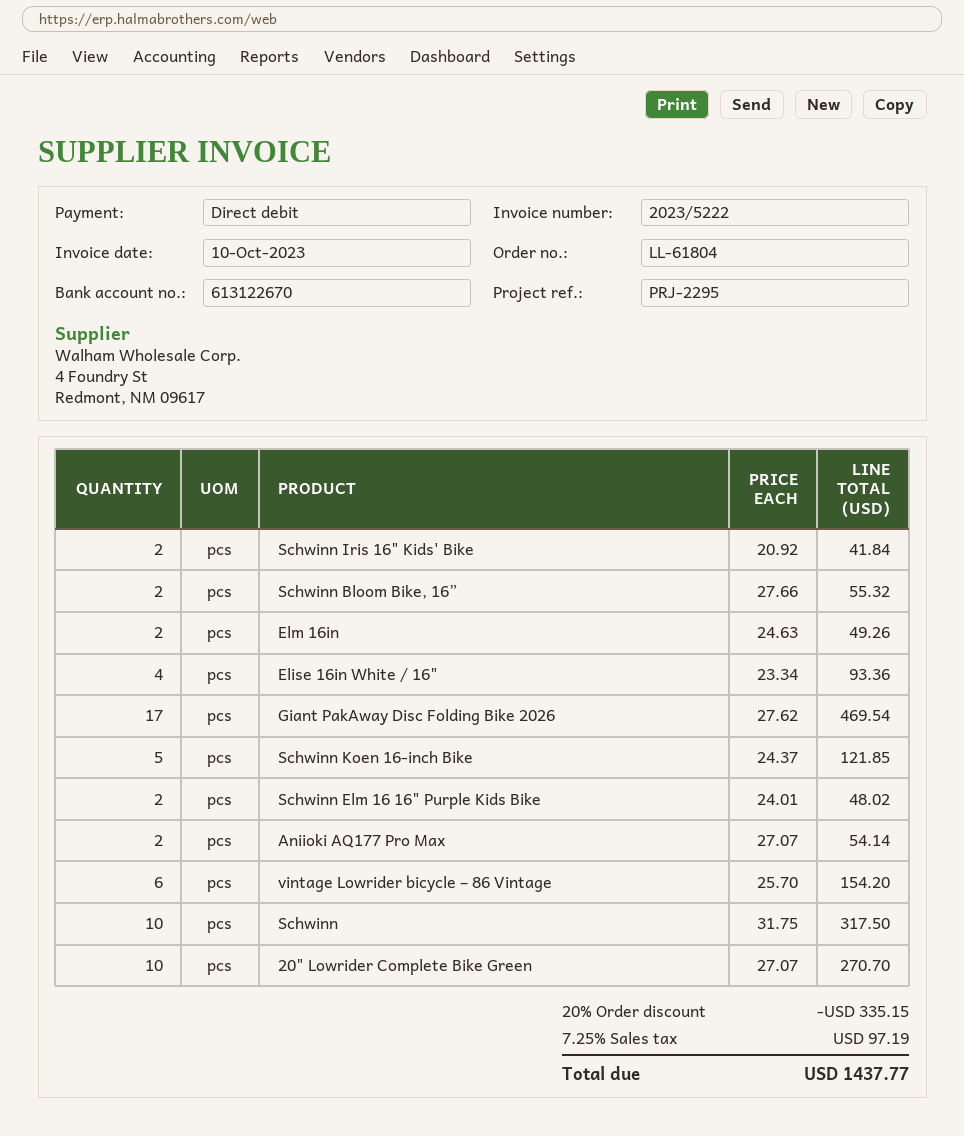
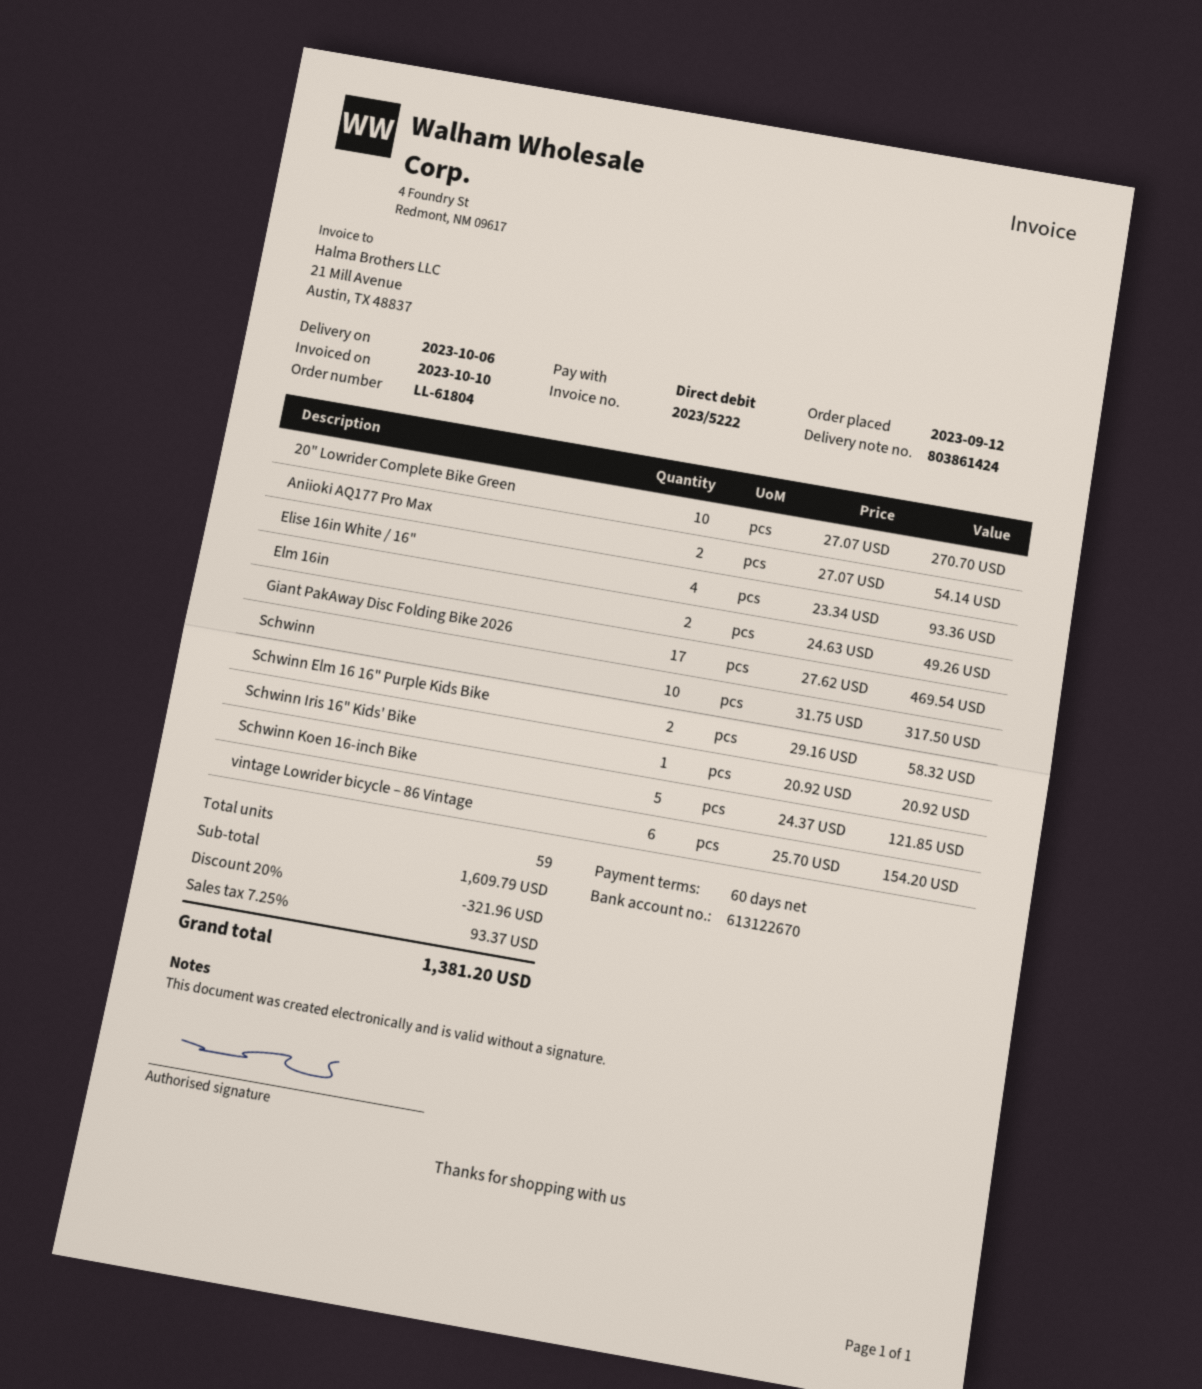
Schwinn Iris 16" Kids' Bike: 2 x 20.92 = 41.84 -> 1 x 20.92 = 20.92
Schwinn Bloom Bike, 16”: 2 x 27.66 = 55.32 -> none
Schwinn Elm 16 16" Purple Kids Bike: 2 x 24.01 = 48.02 -> 2 x 29.16 = 58.32
discount: 20% = 335.15 -> 20% = 321.96
tax: 7.25% = 97.19 -> 7.25% = 93.37
total: 1437.77 -> 1381.20

